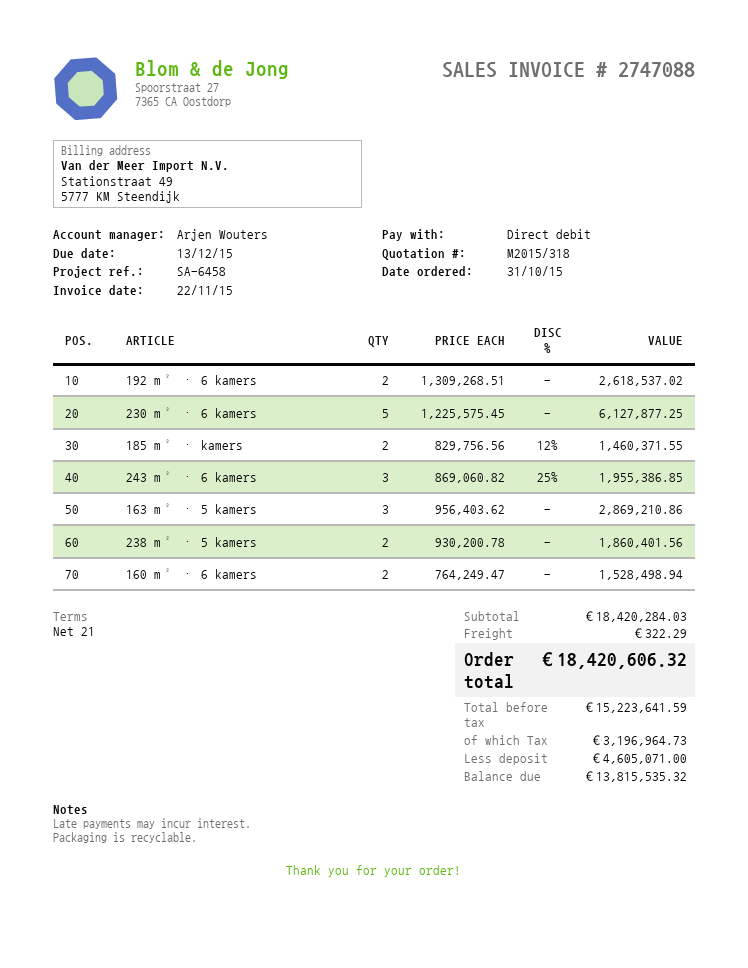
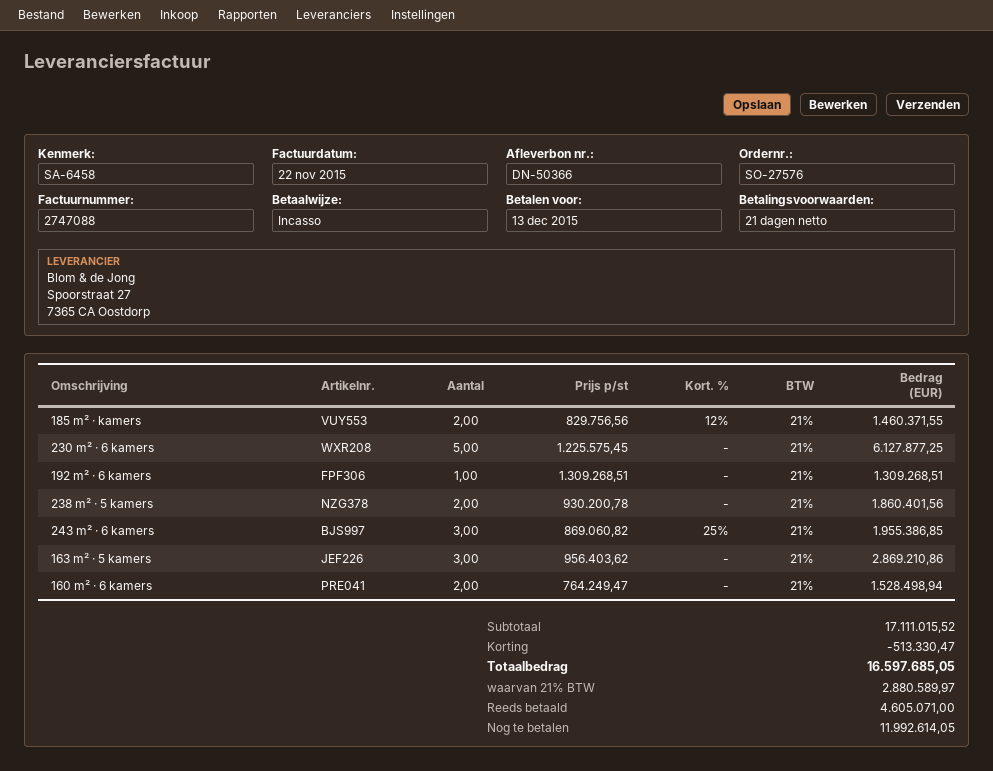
192 m² · 6 kamers: 2 x 1309268.51 = 2618537.02 -> 1 x 1309268.51 = 1309268.51
subtotal: 18420284.03 -> 17111015.52
discount: none -> 513330.47
shipping: 322.29 -> none
tax: 3196964.73 -> 2880589.97
total: 18420606.32 -> 16597685.05
balance: 13815535.32 -> 11992614.05

